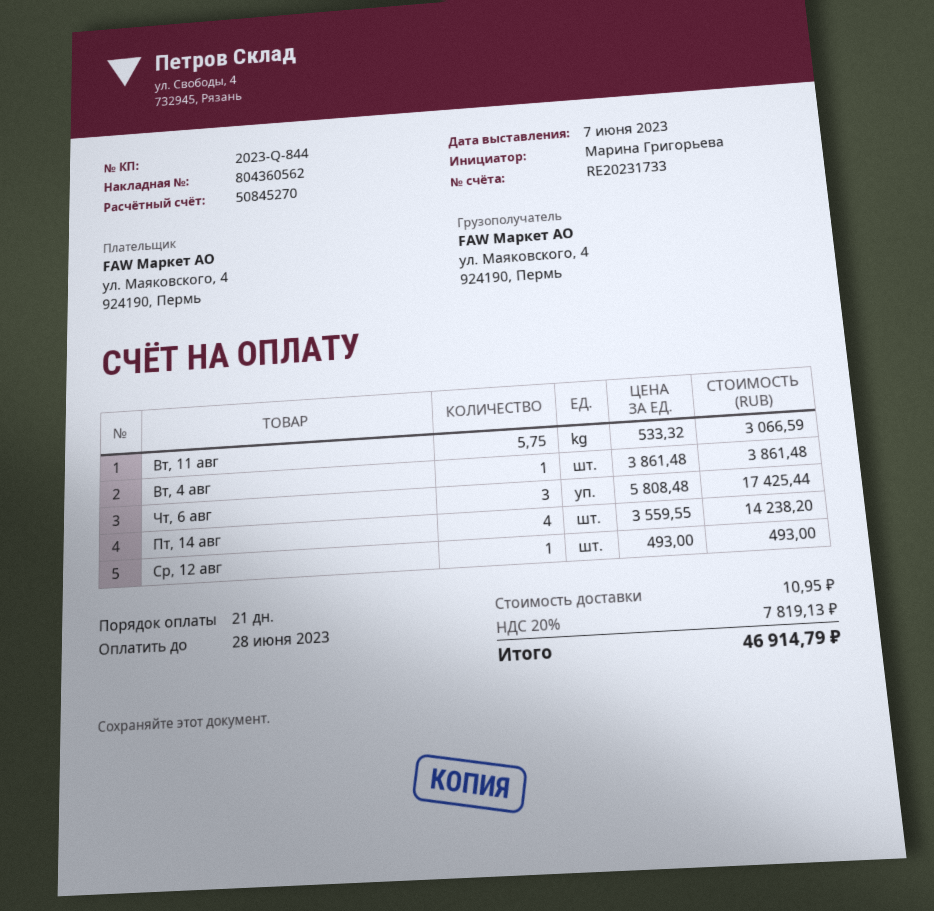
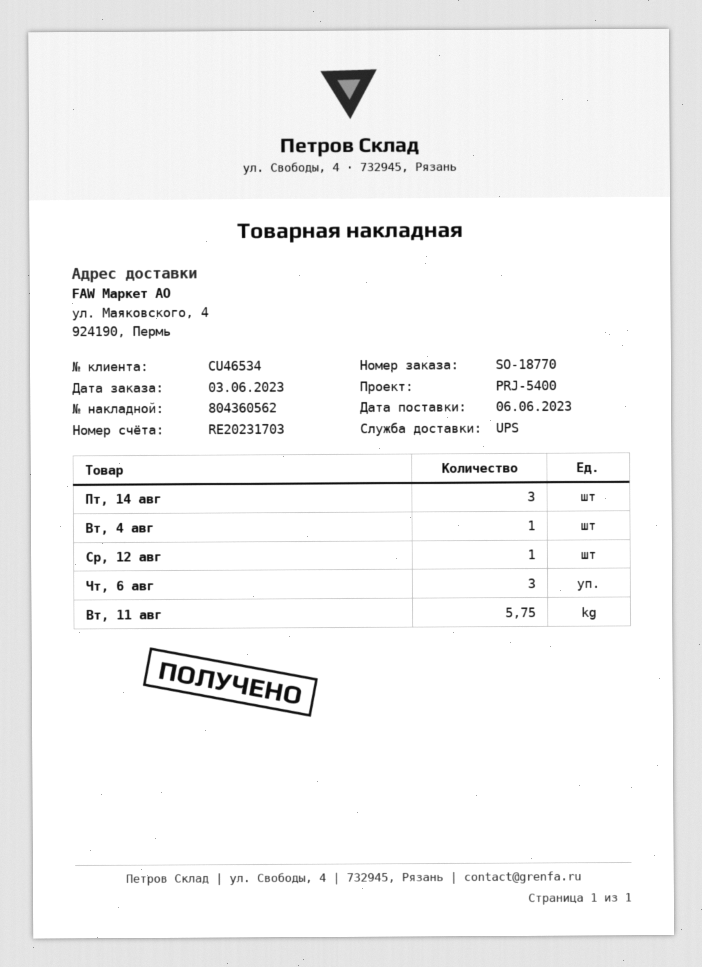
invoice number: RE20231733 -> RE20231703
Пт, 14 авг: 4 -> 3

